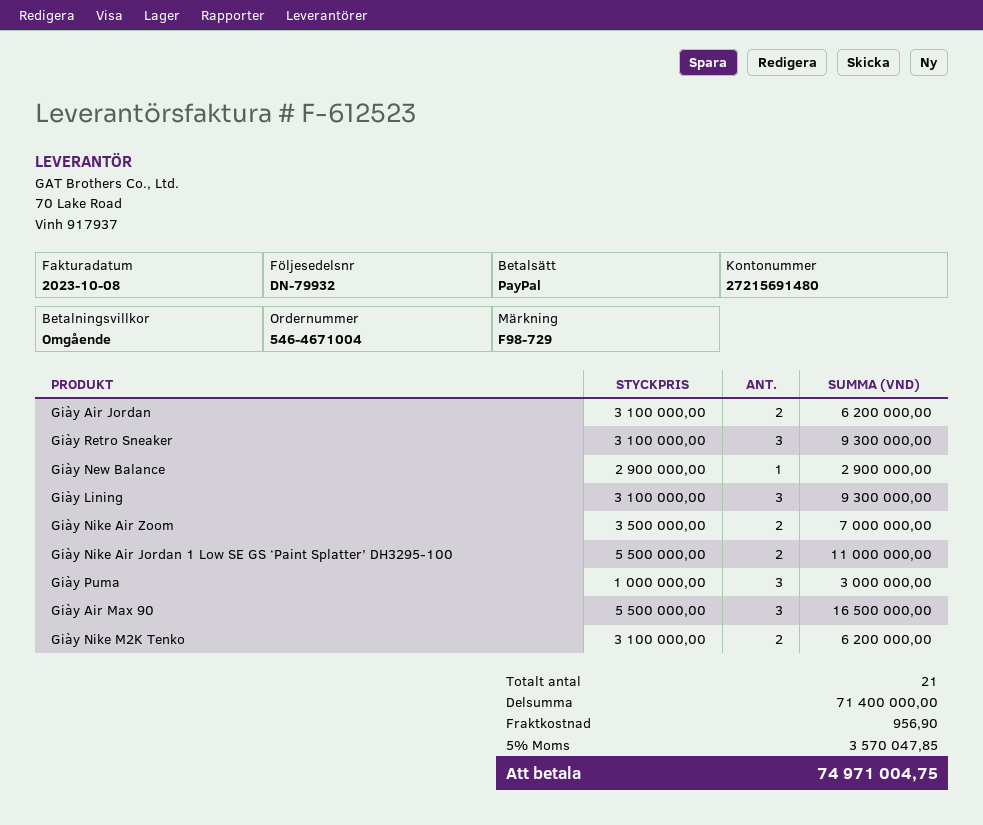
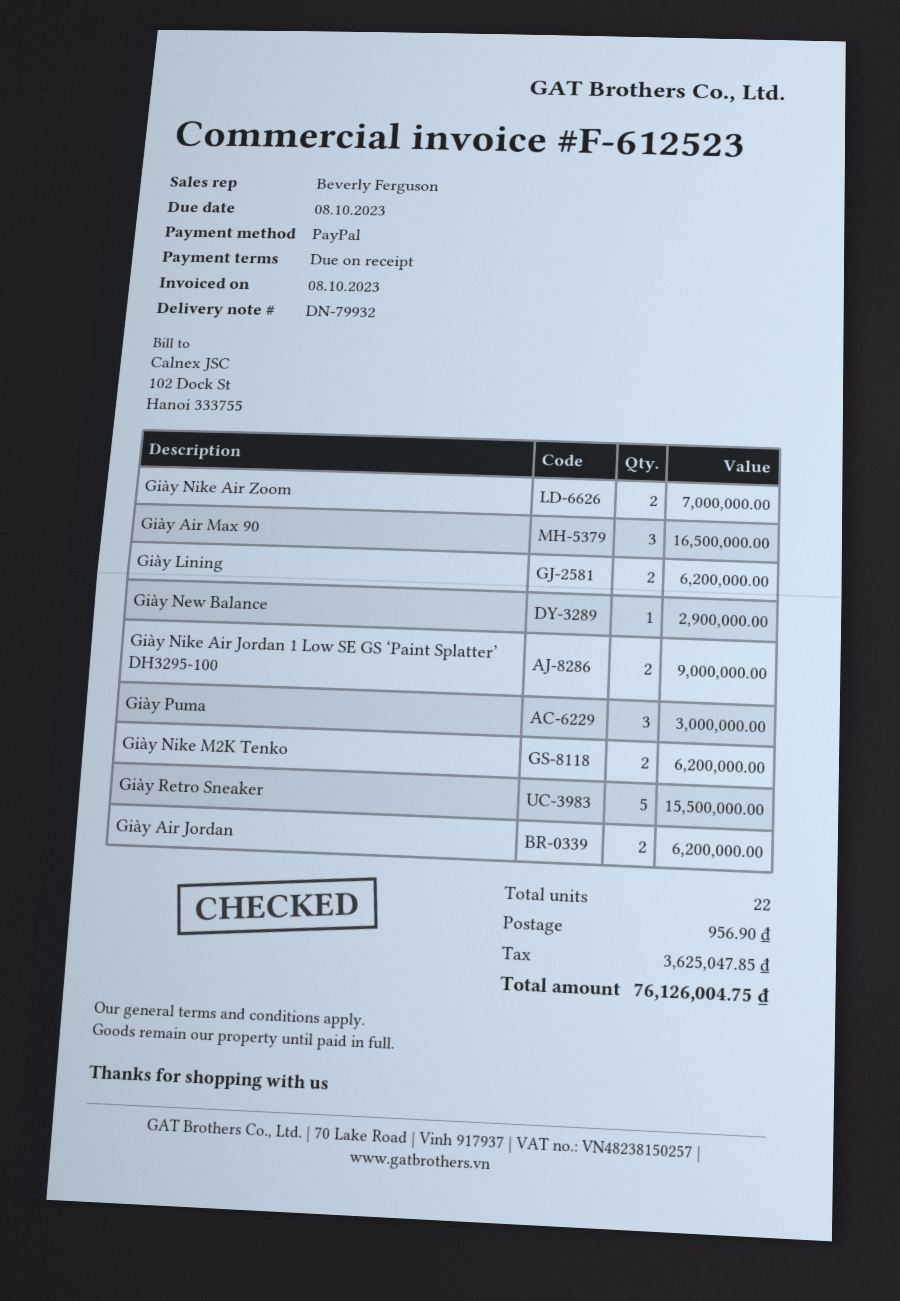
Giày Retro Sneaker: 3 for 9300000.00 -> 5 for 15500000.00
Giày Lining: 3 for 9300000.00 -> 2 for 6200000.00
Giày Nike Air Jordan 1 Low SE GS ‘Paint Splatter’ DH3295-100: 2 for 11000000.00 -> 2 for 9000000.00
total quantity: 21 -> 22
tax: 3570047.85 -> 3625047.85
total: 74971004.75 -> 76126004.75

